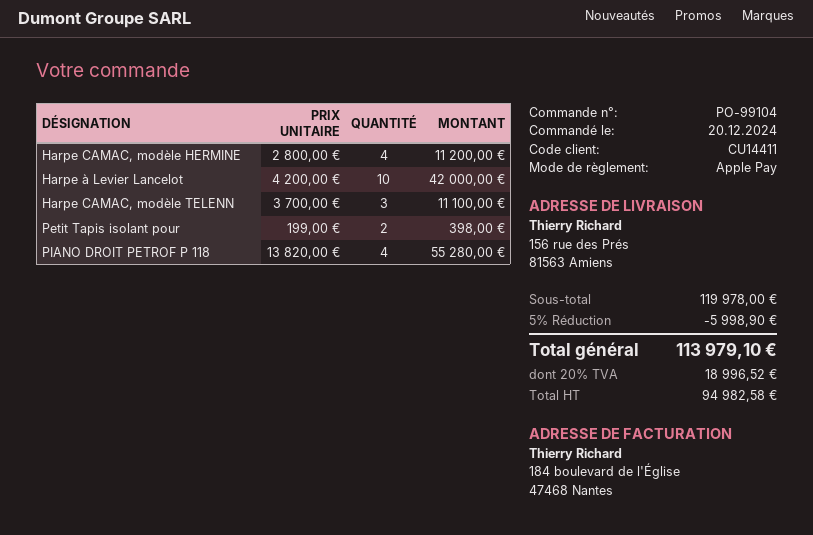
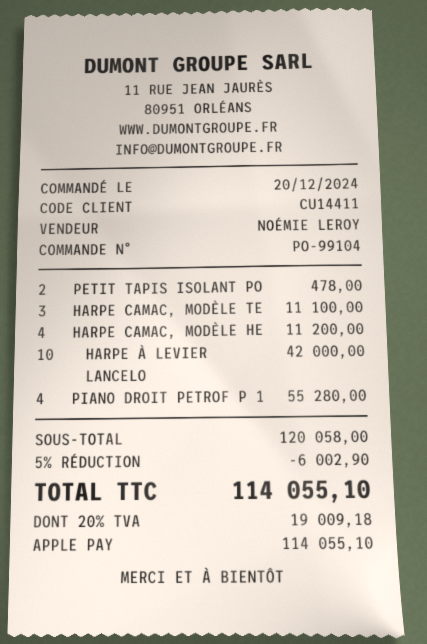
Petit Tapis isolant pour: 2 for 398.00 -> 2 for 478.00
subtotal: 119978.00 -> 120058.00
discount: 5% = 5998.90 -> 5% = 6002.90
tax: 20% = 18996.52 -> 20% = 19009.18
total: 113979.10 -> 114055.10

